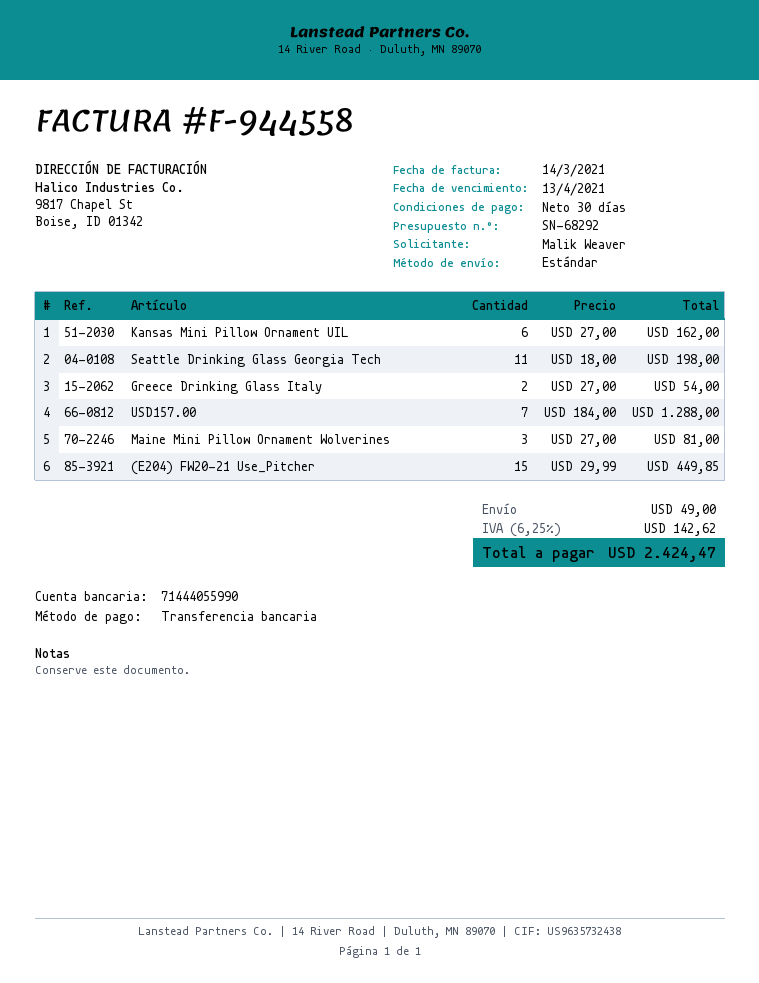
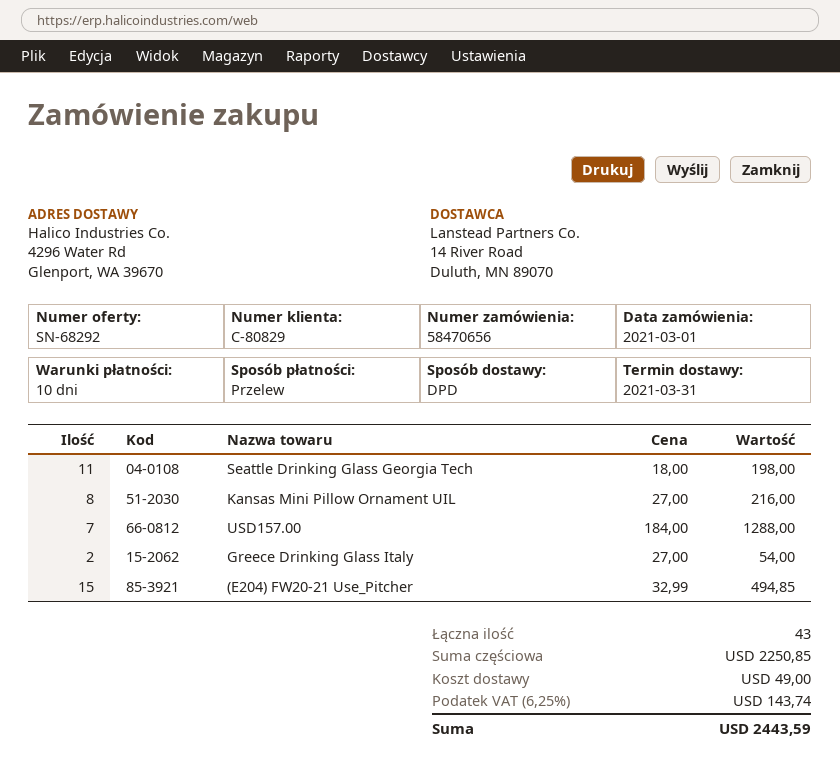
payment terms: 30 days -> 10 days
shipping method: standard -> DPD
Kansas Mini Pillow Ornament UIL: 6 x 27.00 = 162.00 -> 8 x 27.00 = 216.00
Maine Mini Pillow Ornament Wolverines: 3 x 27.00 = 81.00 -> none
(E204) FW20-21 Use_Pitcher: 15 x 29.99 = 449.85 -> 15 x 32.99 = 494.85
tax: 6.25% = 142.62 -> 6.25% = 143.74
total: 2424.47 -> 2443.59

